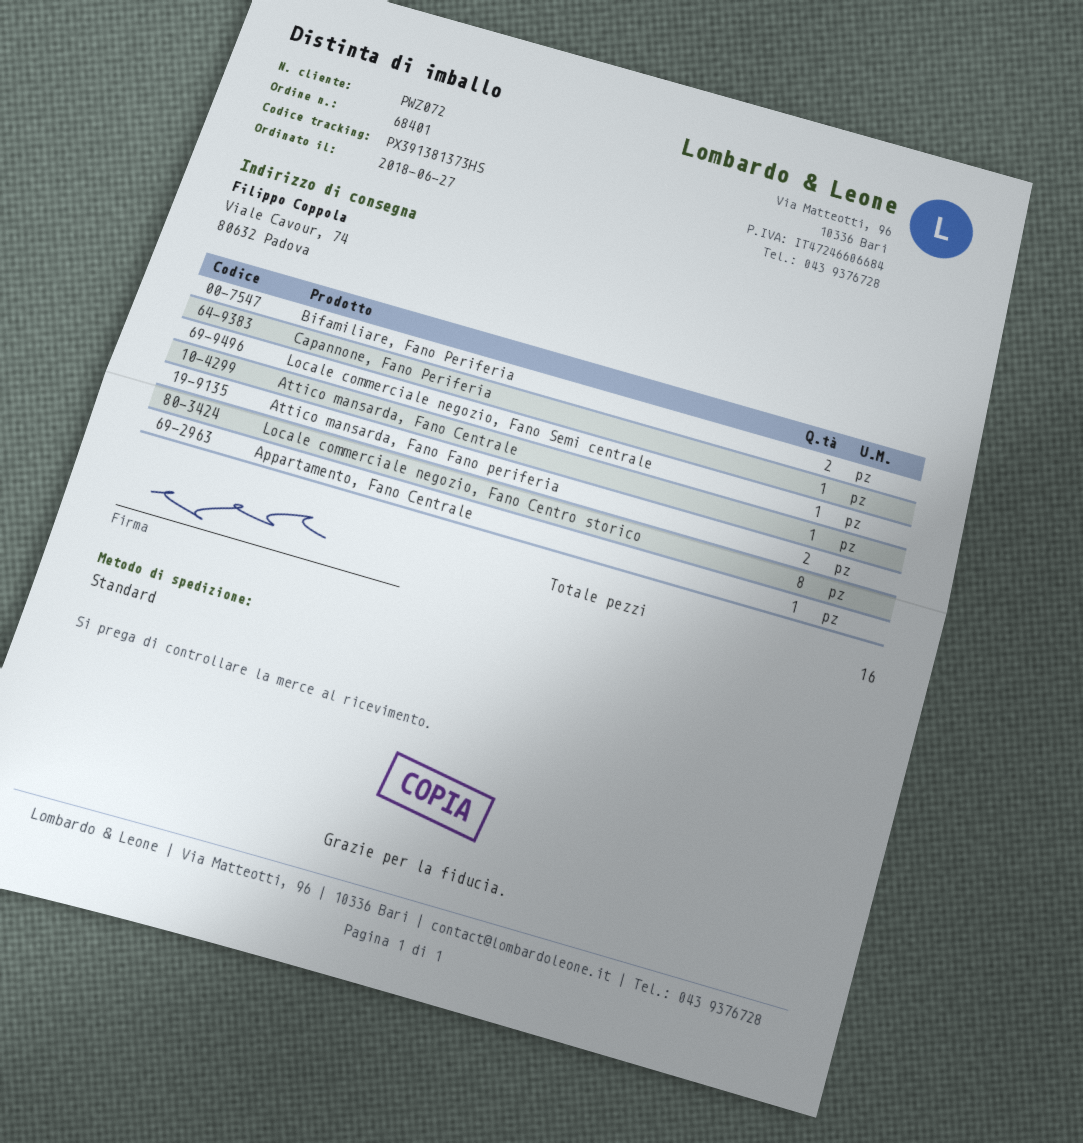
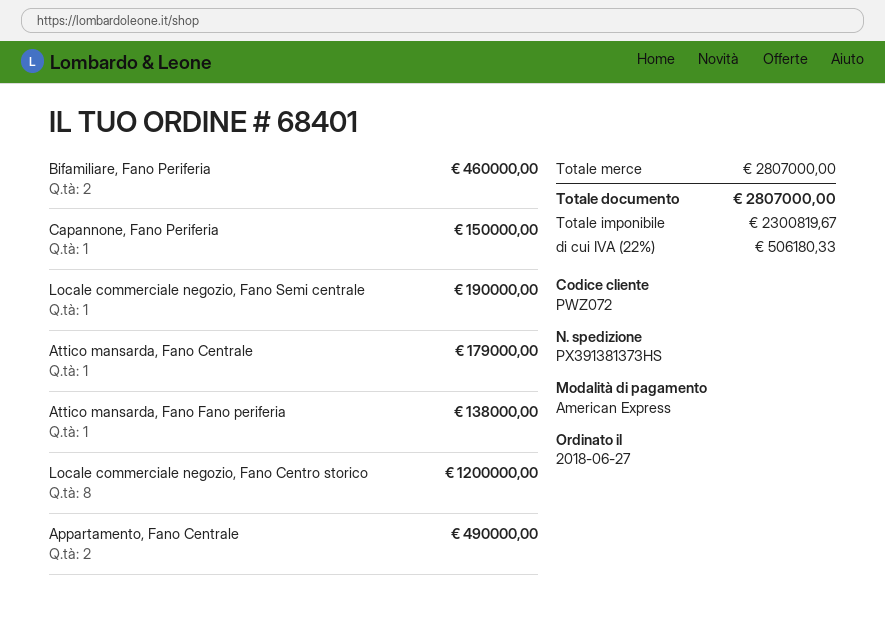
Attico mansarda, Fano Fano periferia: 2 -> 1
Appartamento, Fano Centrale: 1 -> 2

